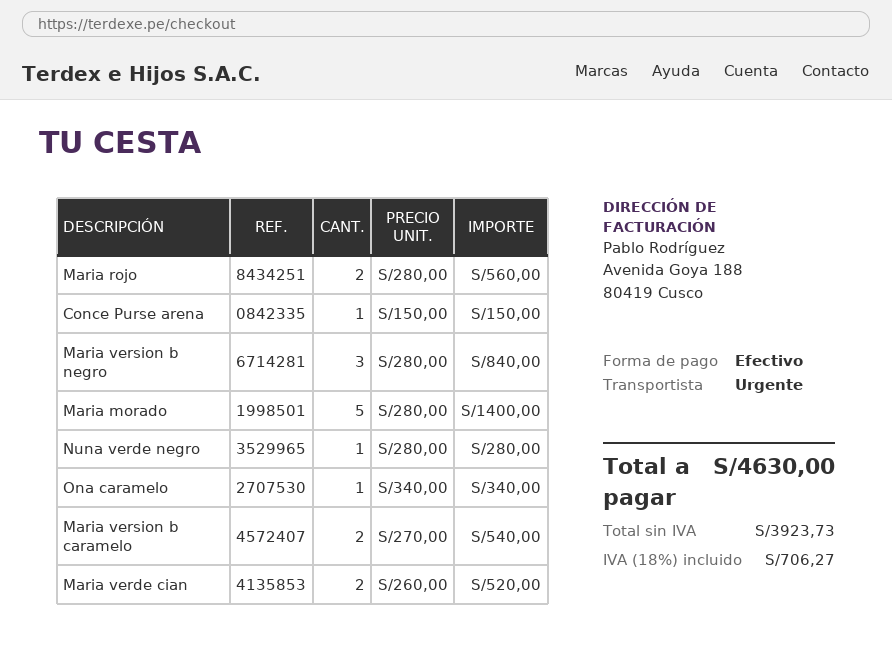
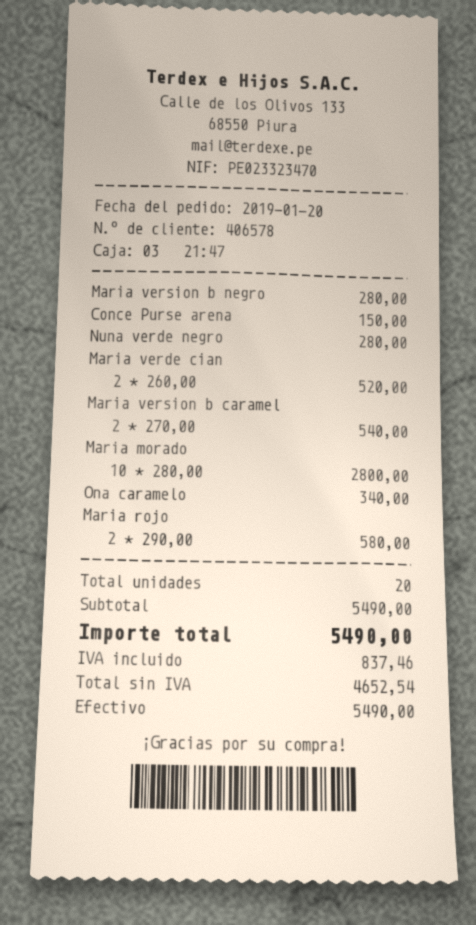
Maria rojo: 2 x 280.00 = 560.00 -> 2 x 290.00 = 580.00
Maria version b negro: 3 x 280.00 = 840.00 -> 1 x 280.00 = 280.00
Maria morado: 5 x 280.00 = 1400.00 -> 10 x 280.00 = 2800.00
net: 3923.73 -> 4652.54
tax: 706.27 -> 837.46
total: 4630.00 -> 5490.00

